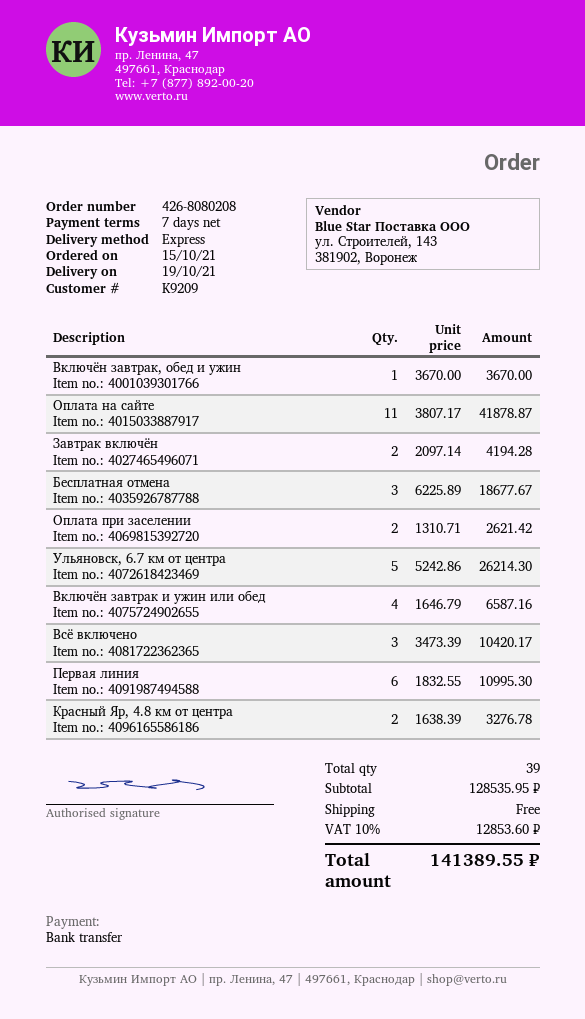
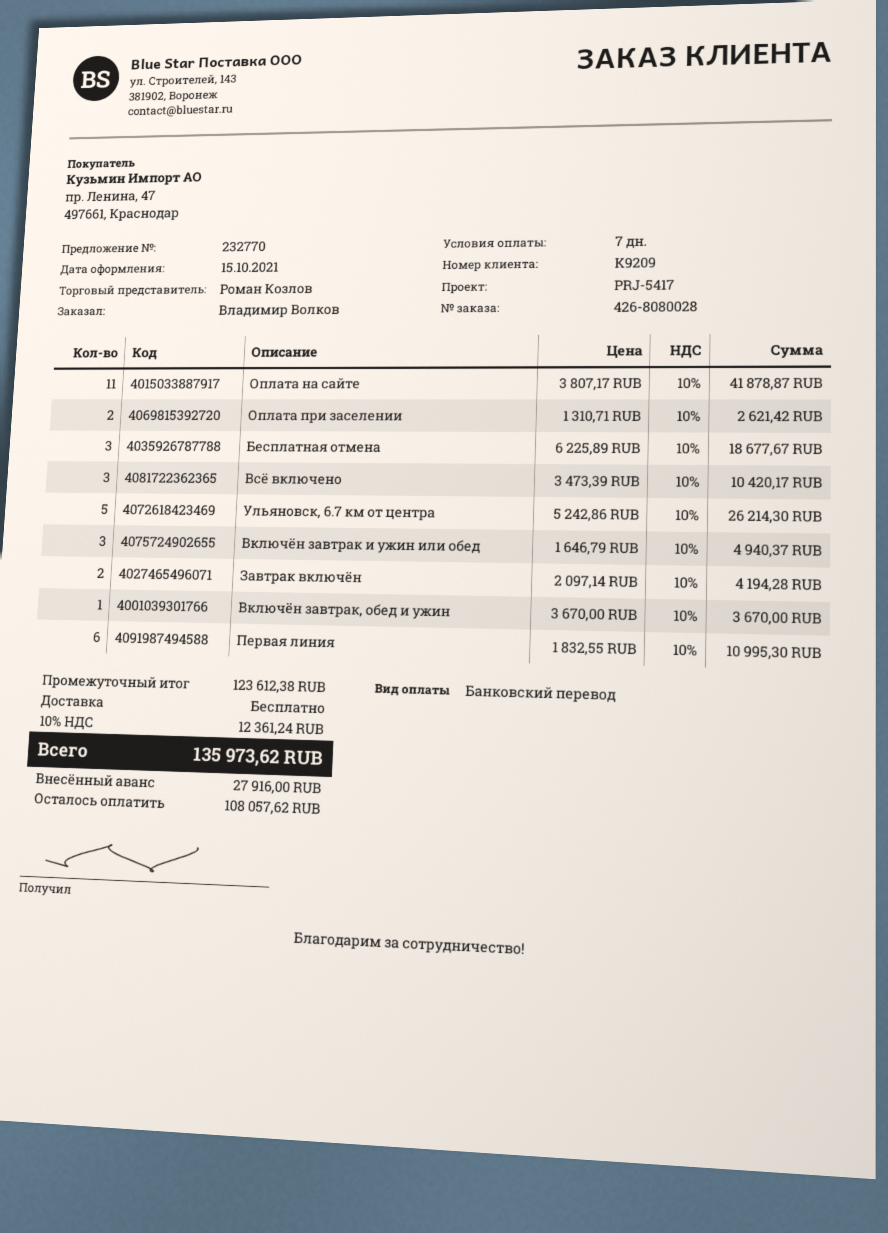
order number: 426-8080208 -> 426-8080028
Включён завтрак и ужин или обед: 4 x 1646.79 = 6587.16 -> 3 x 1646.79 = 4940.37
Красный Яр, 4.8 км от центра: 2 x 1638.39 = 3276.78 -> none
subtotal: 128535.95 -> 123612.38
tax: 10% = 12853.60 -> 10% = 12361.24
total: 141389.55 -> 135973.62

